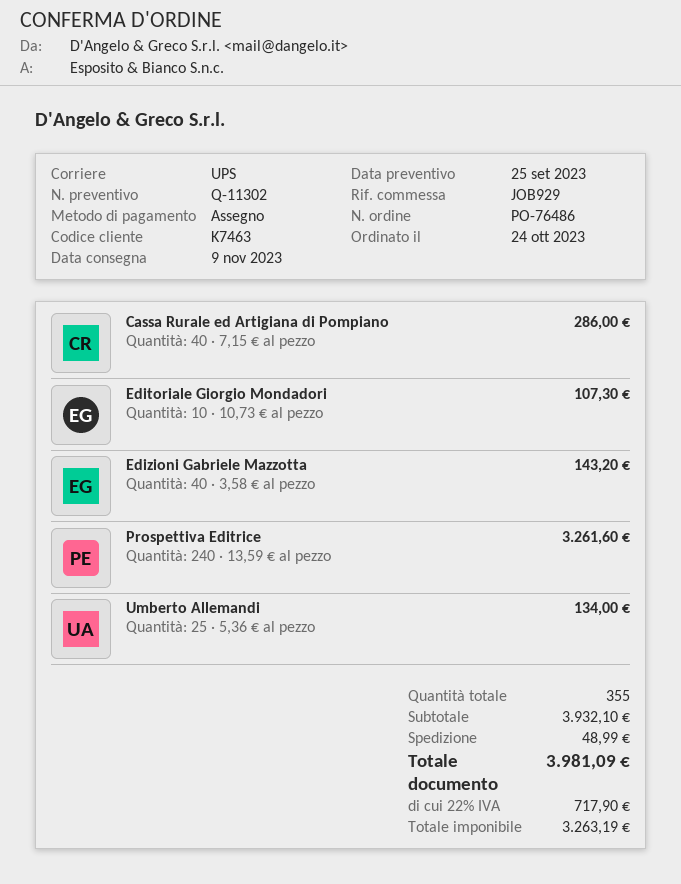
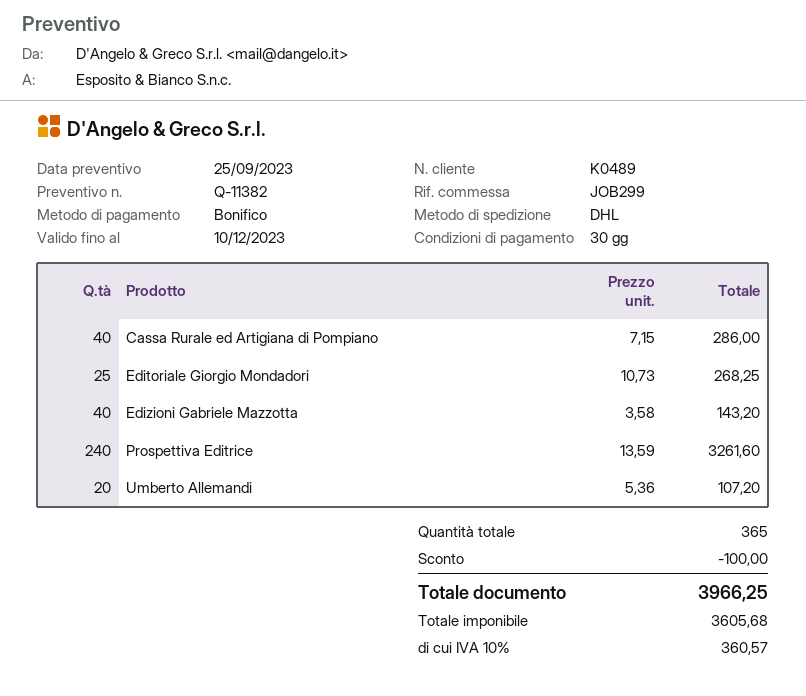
quote number: Q-11302 -> Q-11382
customer number: K7463 -> K0489
reference: JOB929 -> JOB299
payment method: cheque -> bank transfer
shipping method: UPS -> DHL
Editoriale Giorgio Mondadori: 10 x 10.73 = 107.30 -> 25 x 10.73 = 268.25
Umberto Allemandi: 25 x 5.36 = 134.00 -> 20 x 5.36 = 107.20
total quantity: 355 -> 365
discount: none -> 100.00
shipping: 48.99 -> none
net: 3263.19 -> 3605.68
tax: 22% = 717.90 -> 10% = 360.57
total: 3981.09 -> 3966.25

